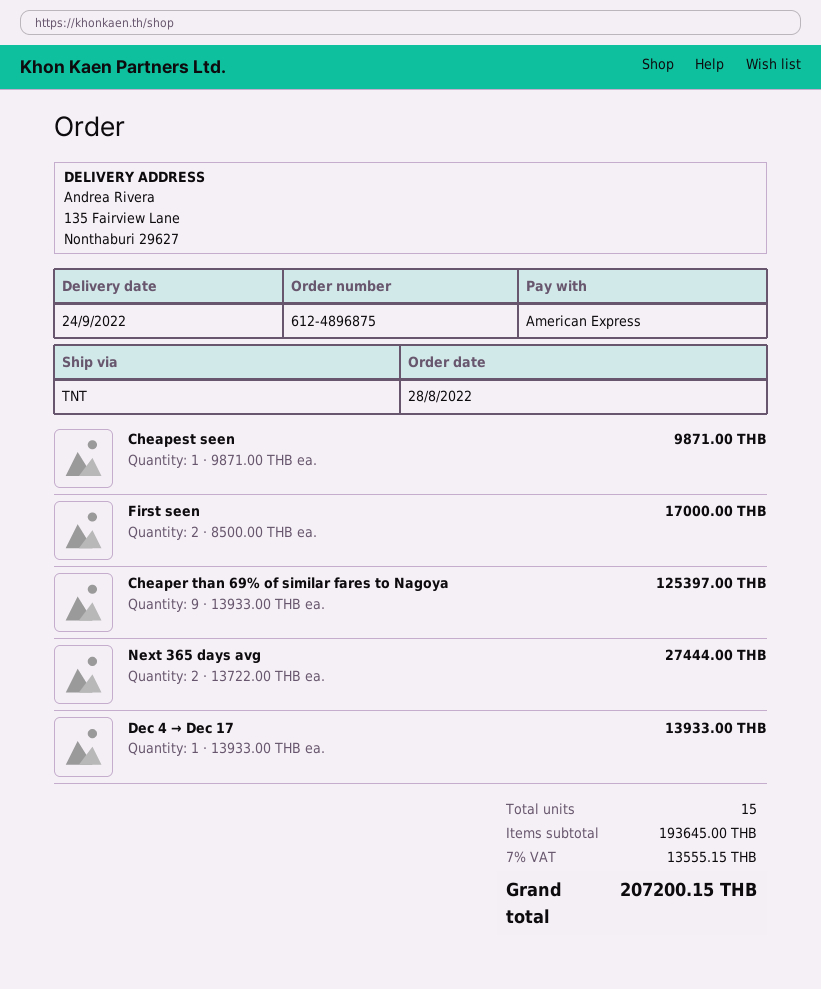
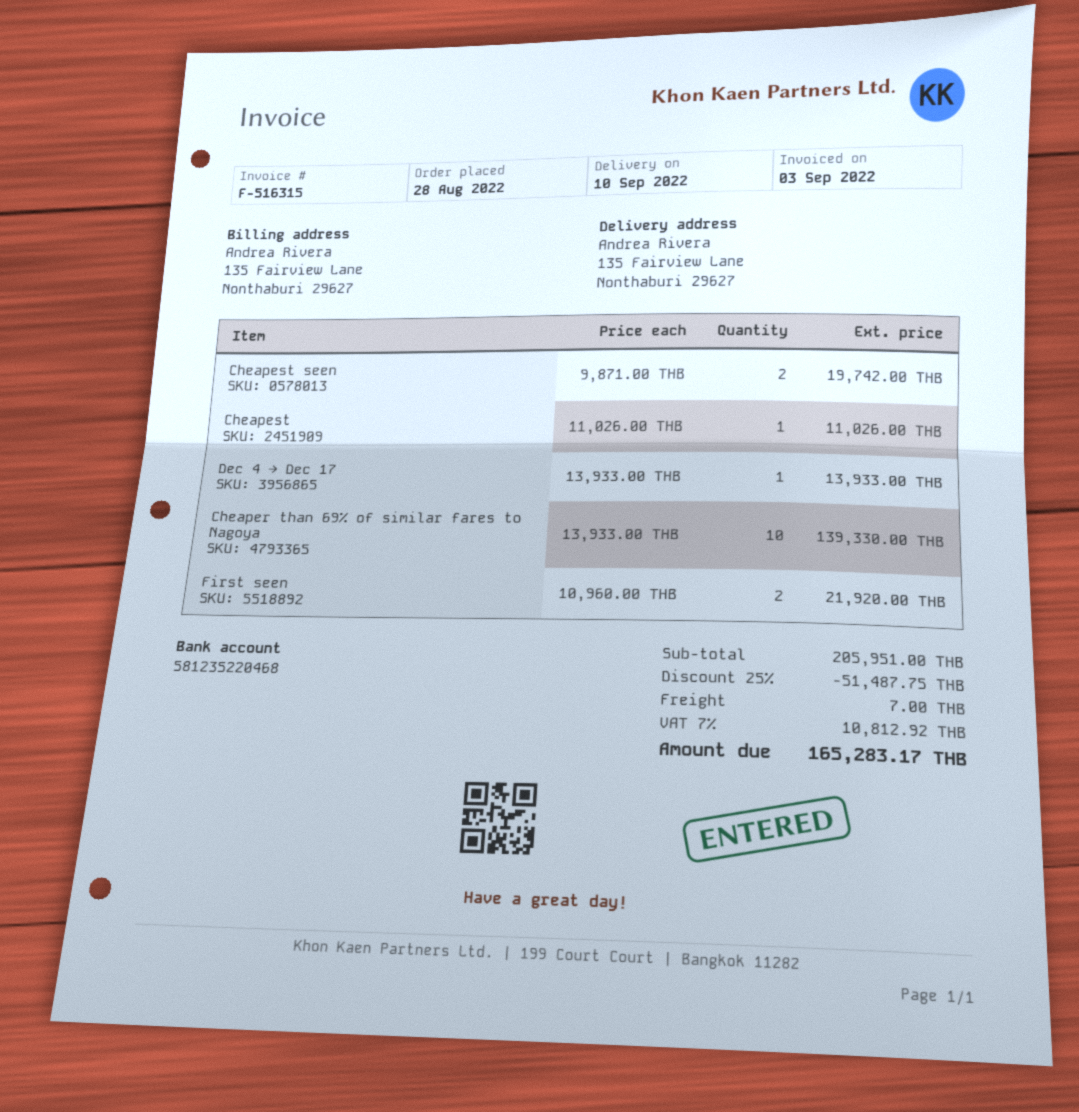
delivery date: 2022-09-24 -> 2022-09-10
Cheapest seen: 1 x 9871.00 = 9871.00 -> 2 x 9871.00 = 19742.00
First seen: 2 x 8500.00 = 17000.00 -> 2 x 10960.00 = 21920.00
Cheaper than 69% of similar fares to Nagoya: 9 x 13933.00 = 125397.00 -> 10 x 13933.00 = 139330.00
Next 365 days avg: 2 x 13722.00 = 27444.00 -> none
Cheapest: none -> 1 x 11026.00 = 11026.00
subtotal: 193645.00 -> 205951.00
discount: none -> 25% = 51487.75
shipping: none -> 7.00
tax: 7% = 13555.15 -> 7% = 10812.92
total: 207200.15 -> 165283.17

